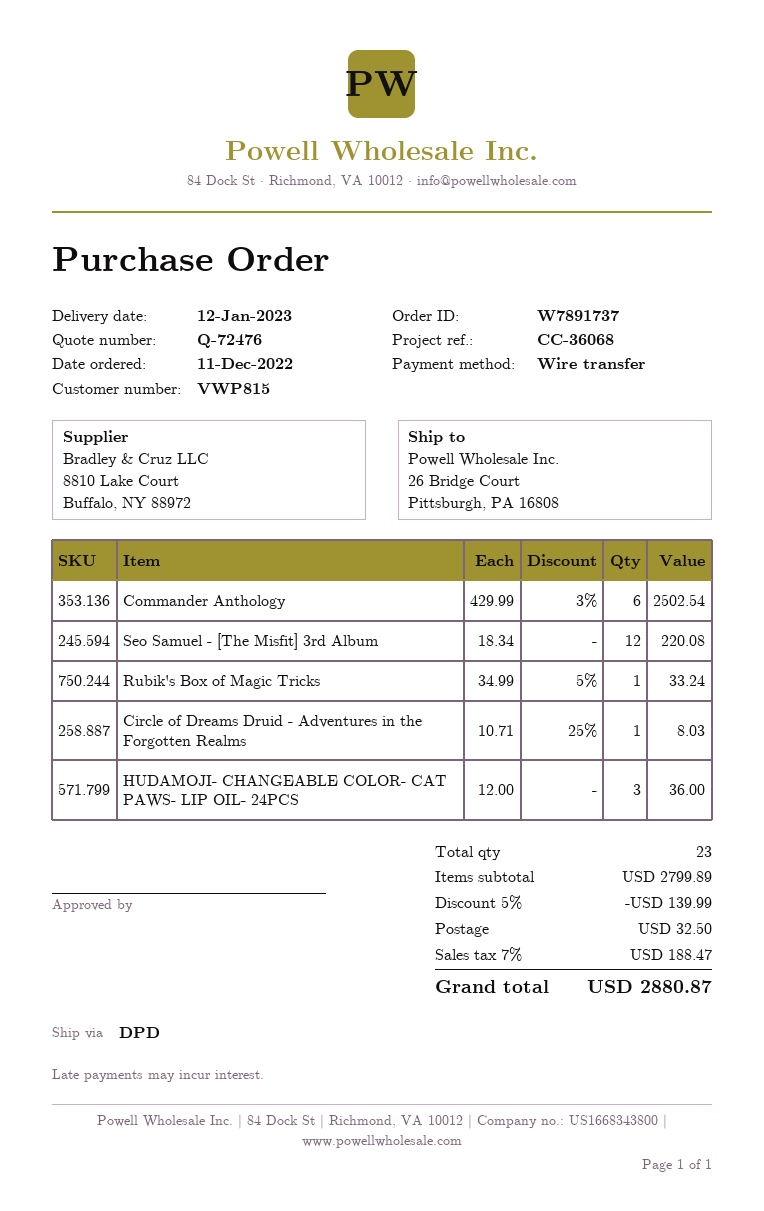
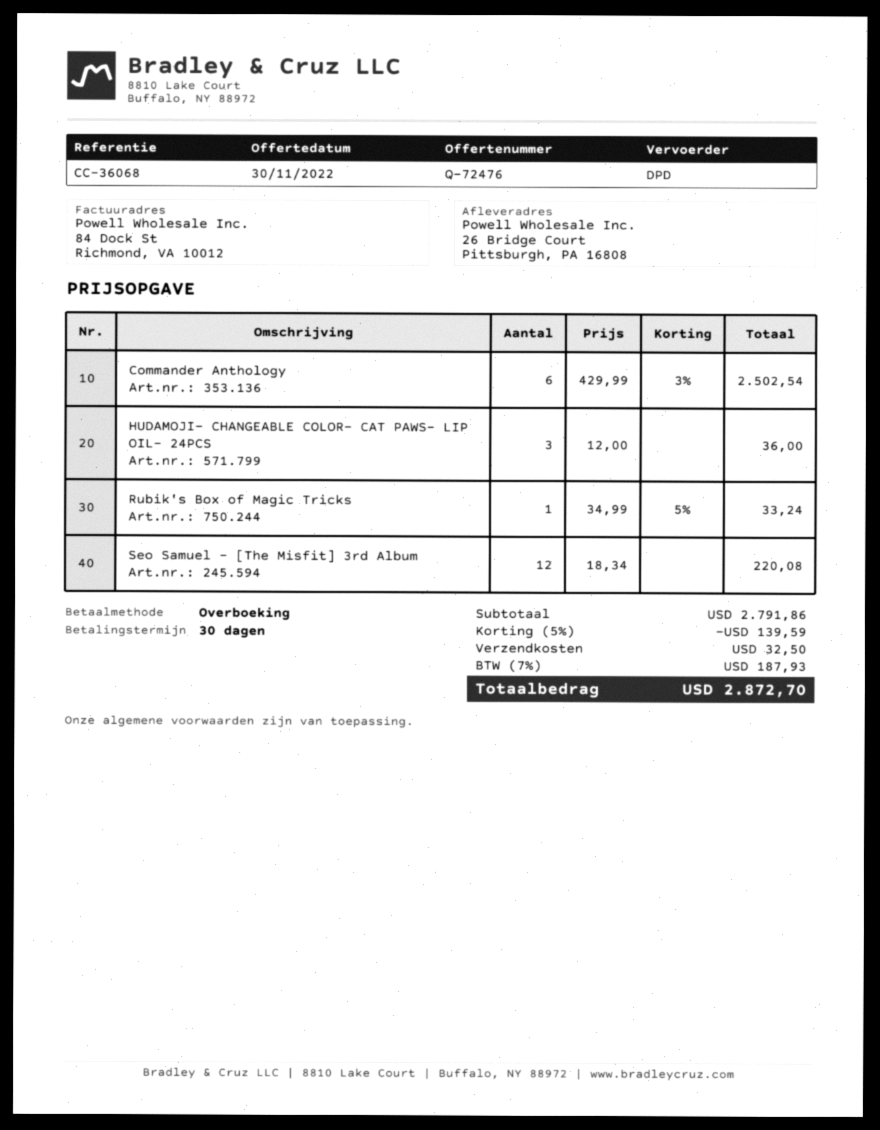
Circle of Dreams Druid - Adventures in the Forgotten Realms: 1 x 10.71 - 25% = 8.03 -> none
subtotal: 2799.89 -> 2791.86
discount: 5% = 139.99 -> 5% = 139.59
tax: 7% = 188.47 -> 7% = 187.93
total: 2880.87 -> 2872.70

